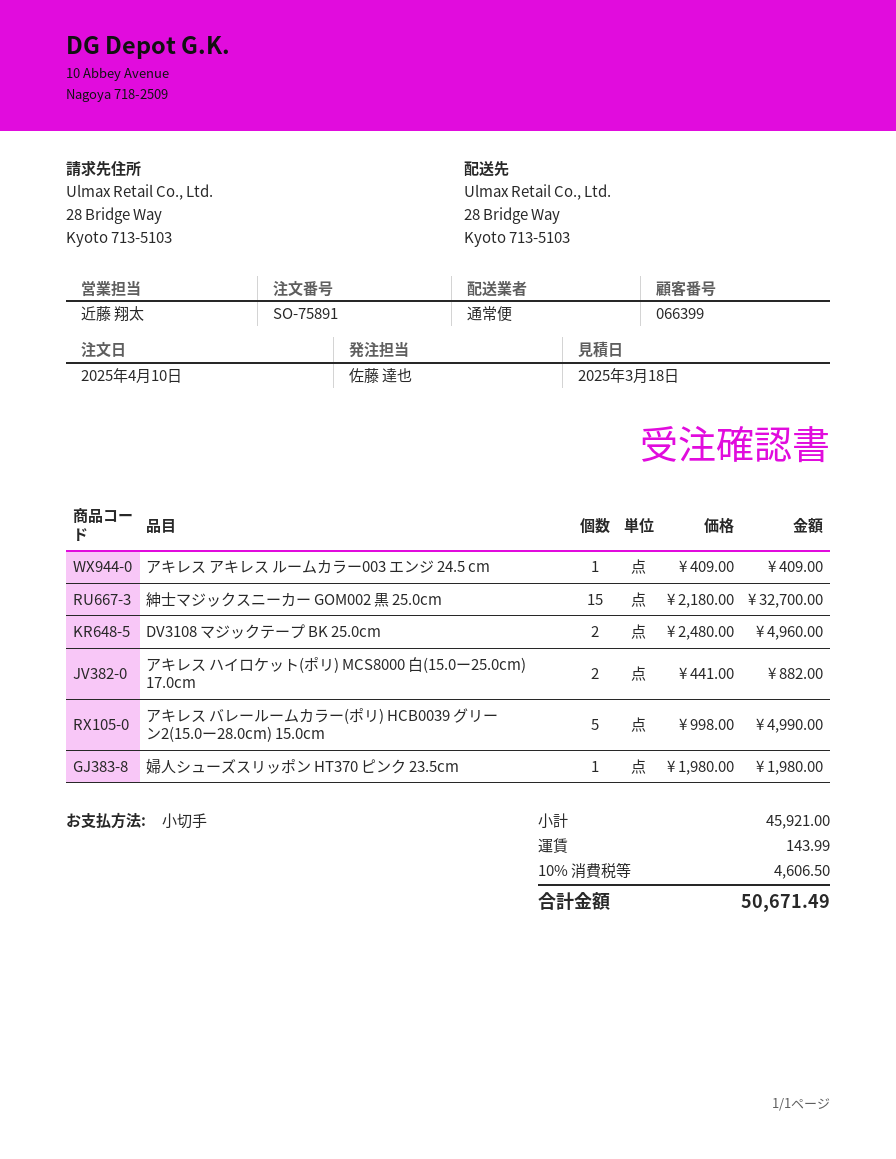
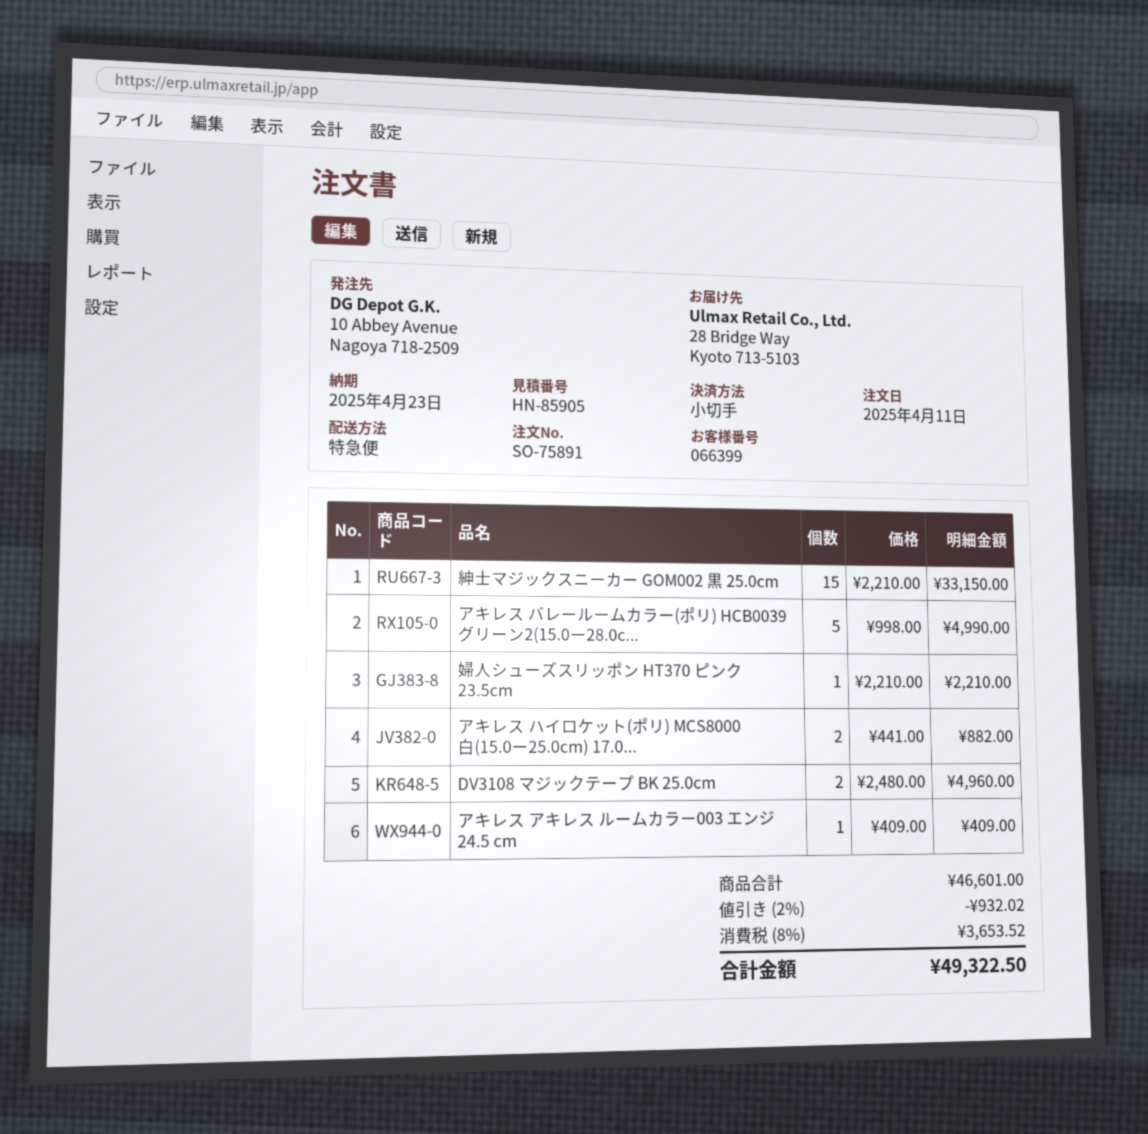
order date: 2025-04-10 -> 2025-04-11
shipping method: standard -> express
紳士マジックスニーカー GOM002 黒 25.0cm: 15 x 2180.00 = 32700.00 -> 15 x 2210.00 = 33150.00
婦人シューズスリッポン HT370 ピンク 23.5cm: 1 x 1980.00 = 1980.00 -> 1 x 2210.00 = 2210.00
subtotal: 45921.00 -> 46601.00
discount: none -> 2% = 932.02
shipping: 143.99 -> none
tax: 10% = 4606.50 -> 8% = 3653.52
total: 50671.49 -> 49322.50

